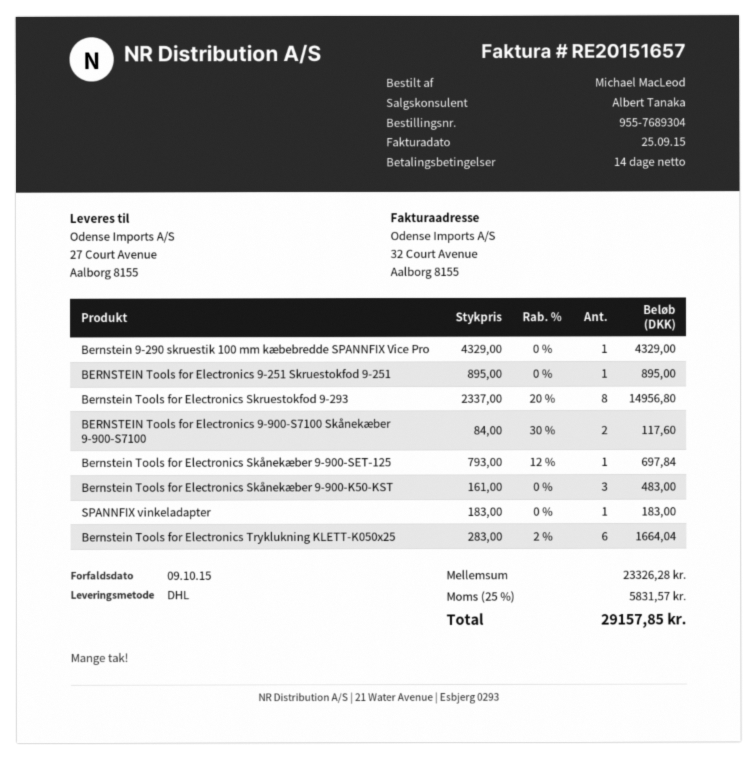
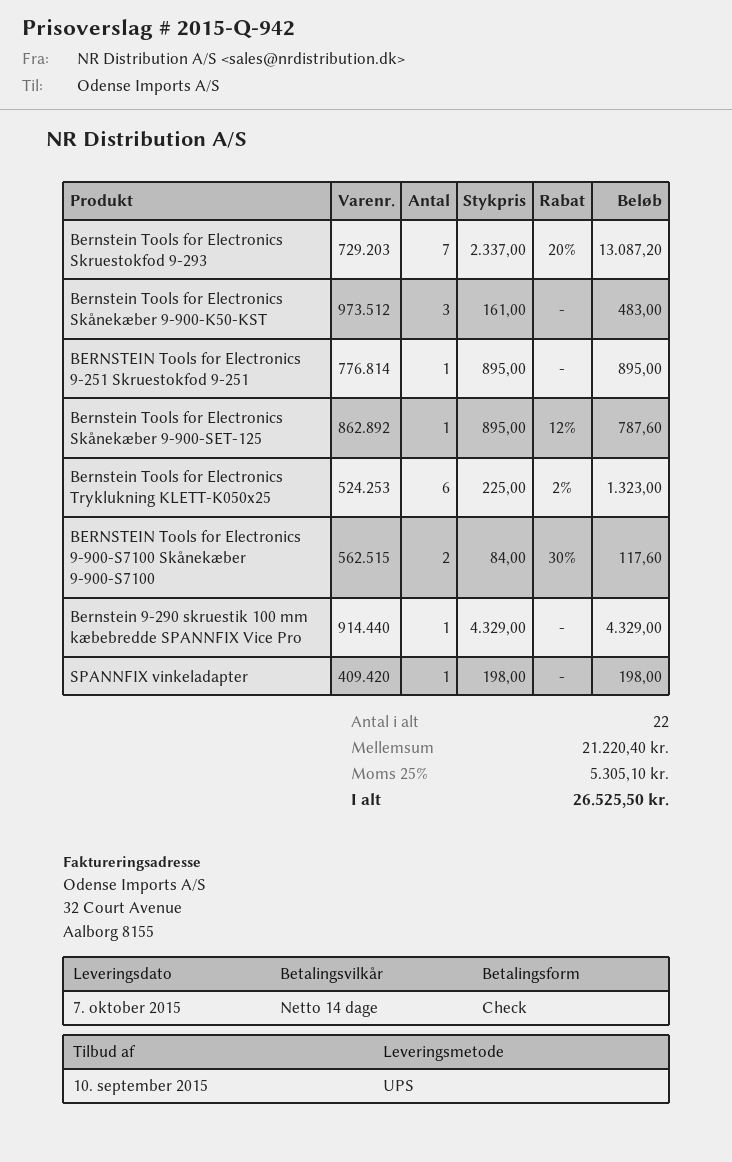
shipping method: DHL -> UPS
Bernstein Tools for Electronics Skruestokfod 9-293: 8 x 2337.00 - 20% = 14956.80 -> 7 x 2337.00 - 20% = 13087.20
Bernstein Tools for Electronics Skånekæber 9-900-SET-125: 1 x 793.00 - 12% = 697.84 -> 1 x 895.00 - 12% = 787.60
SPANNFIX vinkeladapter: 1 x 183.00 = 183.00 -> 1 x 198.00 = 198.00
Bernstein Tools for Electronics Tryklukning KLETT-K050x25: 6 x 283.00 - 2% = 1664.04 -> 6 x 225.00 - 2% = 1323.00
subtotal: 23326.28 -> 21220.40
tax: 25% = 5831.57 -> 25% = 5305.10
total: 29157.85 -> 26525.50

